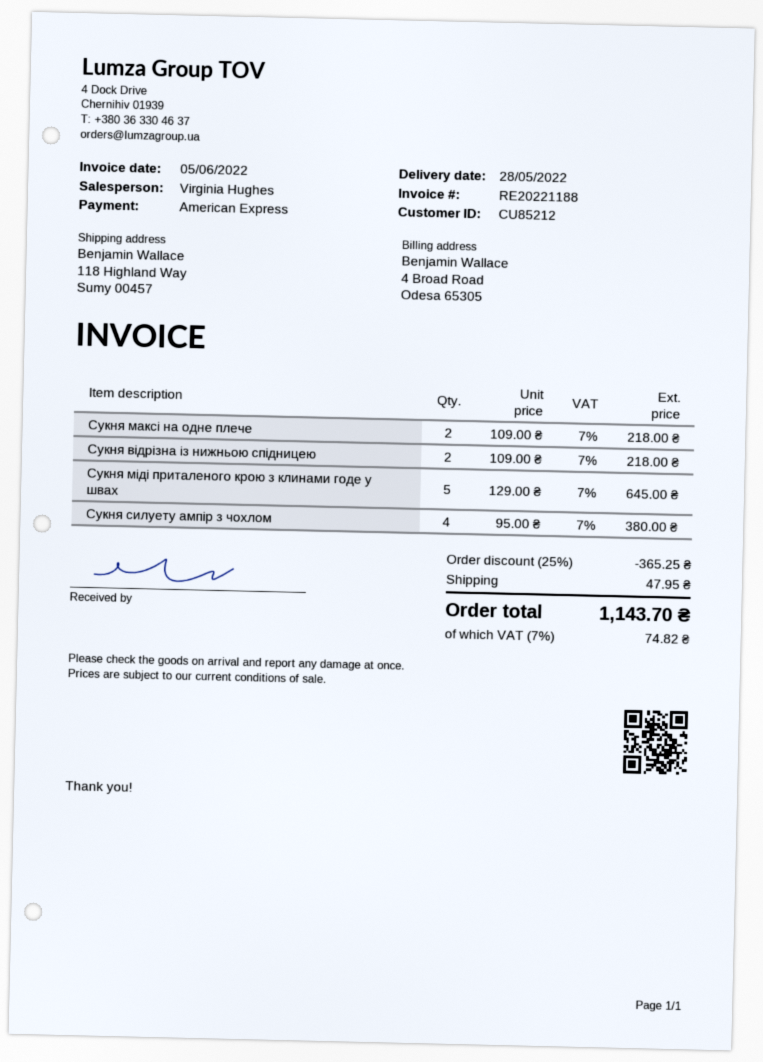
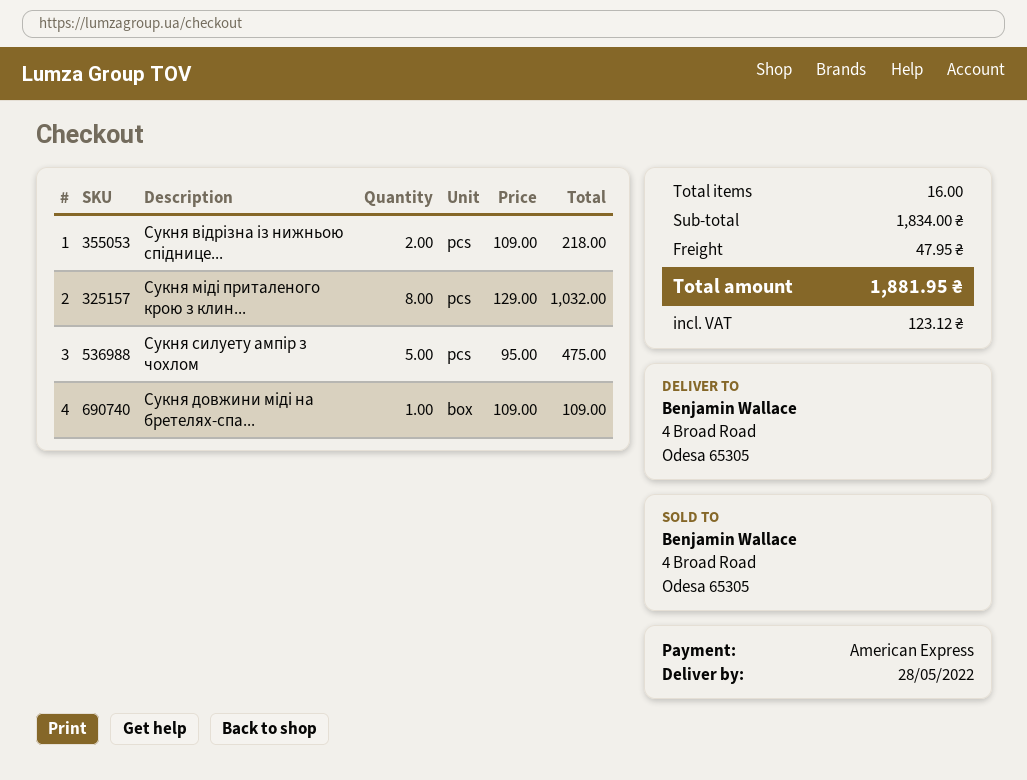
ship to: 118 Highland Way, Sumy 00457 -> 4 Broad Road, Odesa 65305
Сукня максі на одне плече: 2 x 109.00 = 218.00 -> none
Сукня міді приталеного крою з клинами годе у швах: 5 x 129.00 = 645.00 -> 8 x 129.00 = 1032.00
Сукня силуету ампір з чохлом: 4 x 95.00 = 380.00 -> 5 x 95.00 = 475.00
Сукня довжини міді на бретелях-спа...: none -> 1 x 109.00 = 109.00
discount: 25% = 365.25 -> none
tax: 74.82 -> 123.12
total: 1143.70 -> 1881.95

